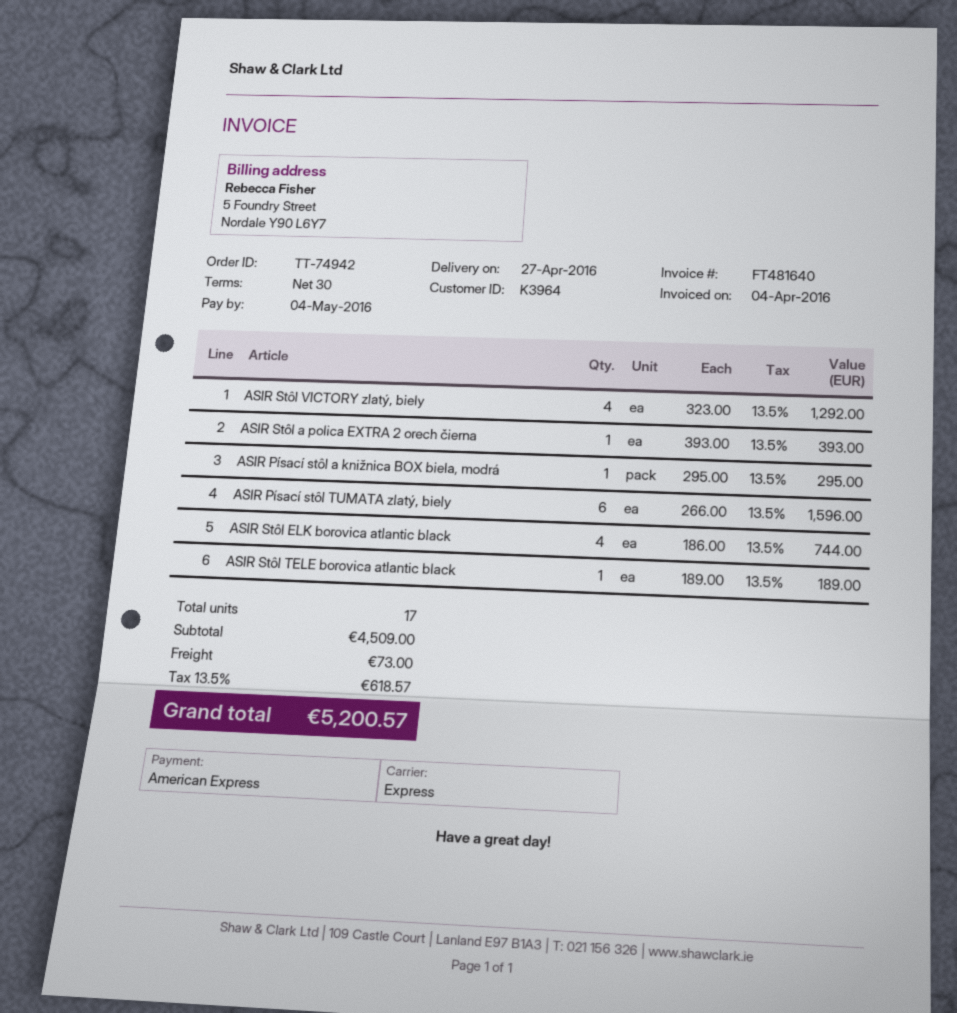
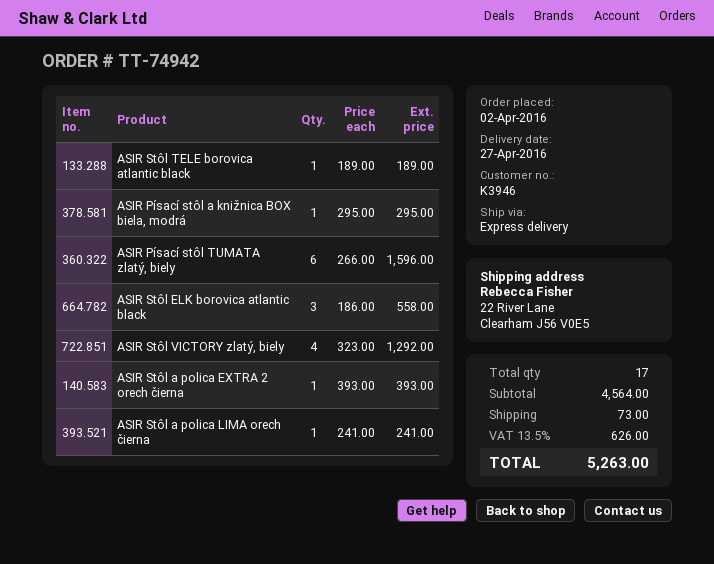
customer number: K3964 -> K3946
ASIR Stôl ELK borovica atlantic black: 4 x 186.00 = 744.00 -> 3 x 186.00 = 558.00
ASIR Stôl a polica LIMA orech čierna: none -> 1 x 241.00 = 241.00
subtotal: 4509.00 -> 4564.00
tax: 13.5% = 618.57 -> 13.5% = 626.00
total: 5200.57 -> 5263.00

